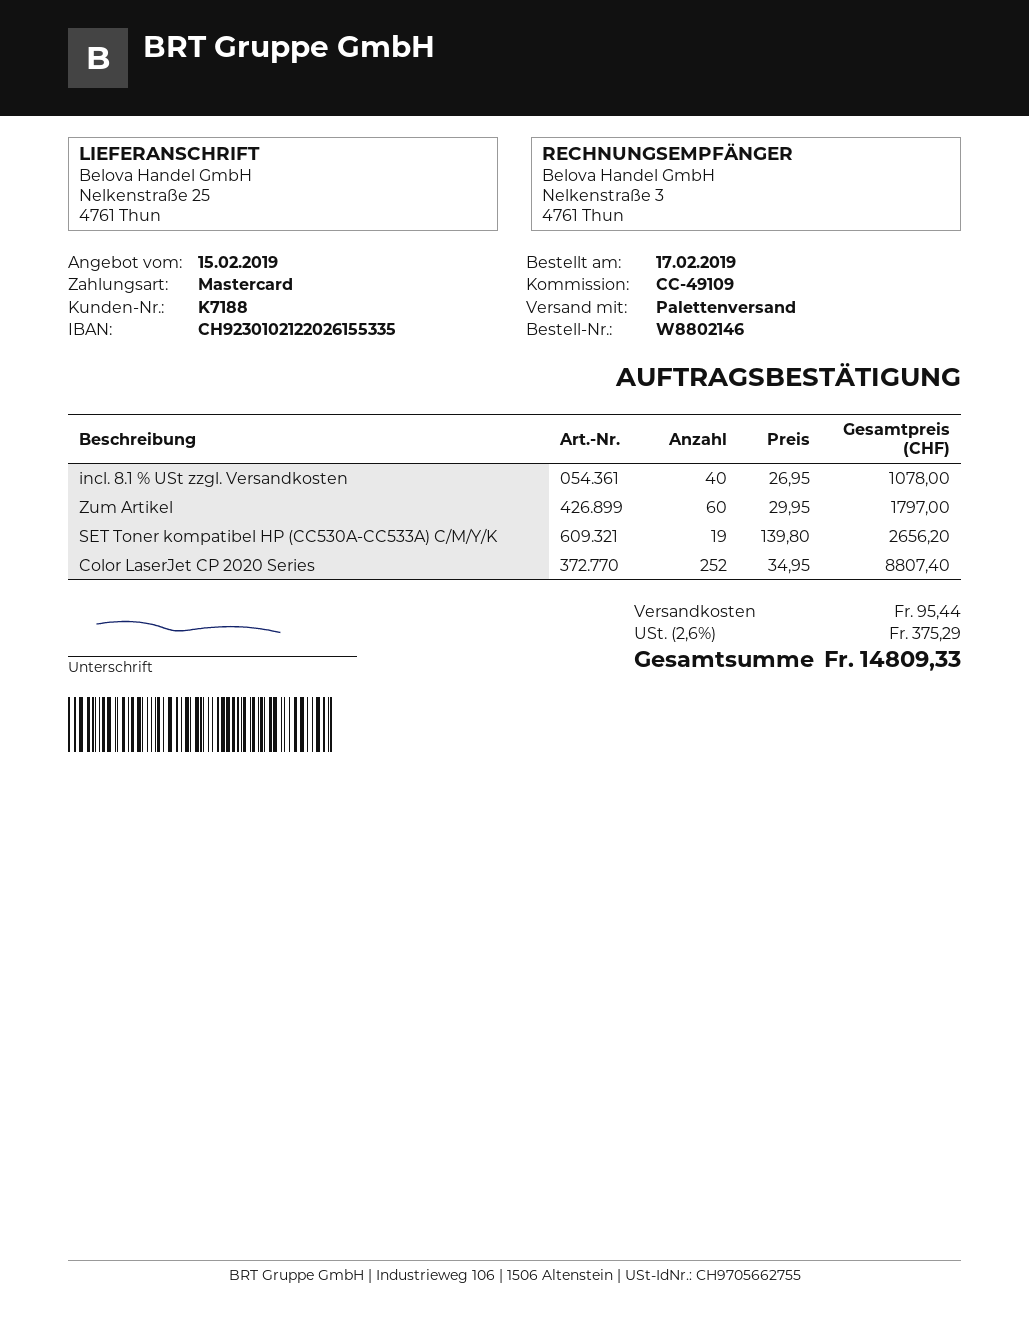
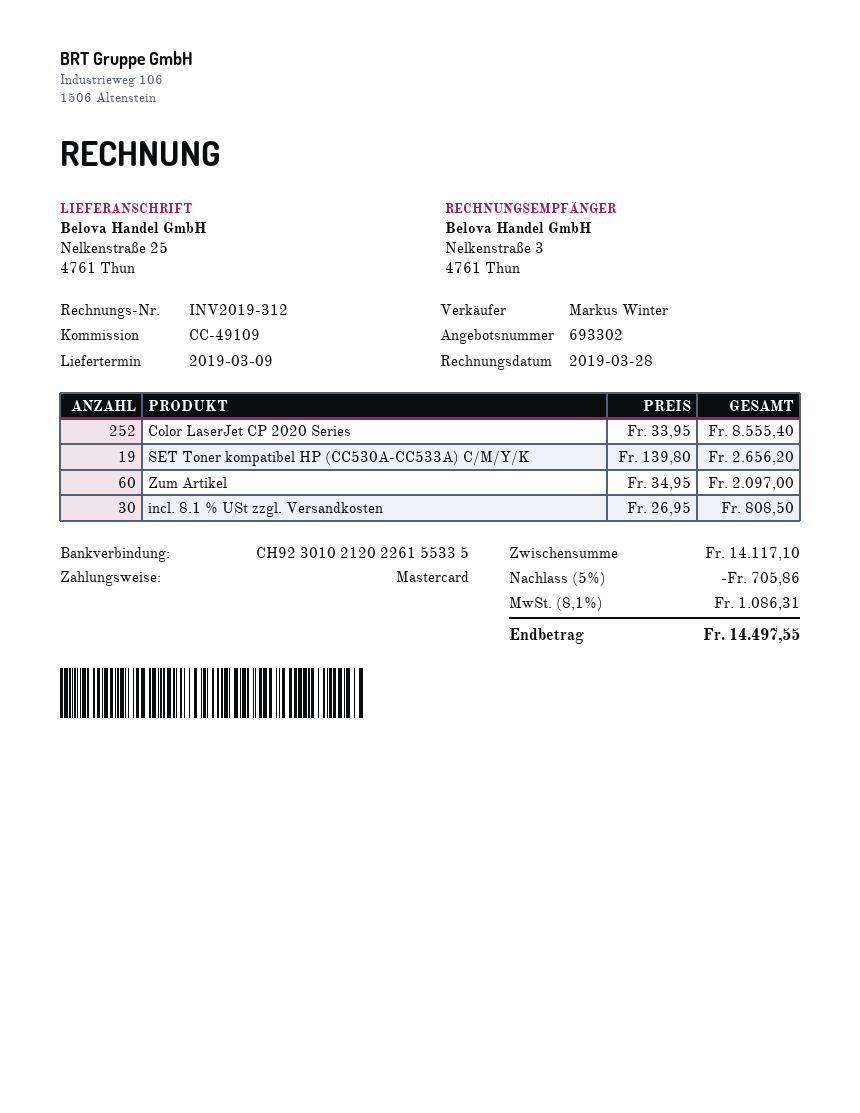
bank account: CH9230102122026155335 -> CH9230102120226155335
incl. 8.1 % USt zzgl. Versandkosten: 40 x 26.95 = 1078.00 -> 30 x 26.95 = 808.50
Zum Artikel: 60 x 29.95 = 1797.00 -> 60 x 34.95 = 2097.00
Color LaserJet CP 2020 Series: 252 x 34.95 = 8807.40 -> 252 x 33.95 = 8555.40
discount: none -> 5% = 705.86
shipping: 95.44 -> none
tax: 2.6% = 375.29 -> 8.1% = 1086.31
total: 14809.33 -> 14497.55

